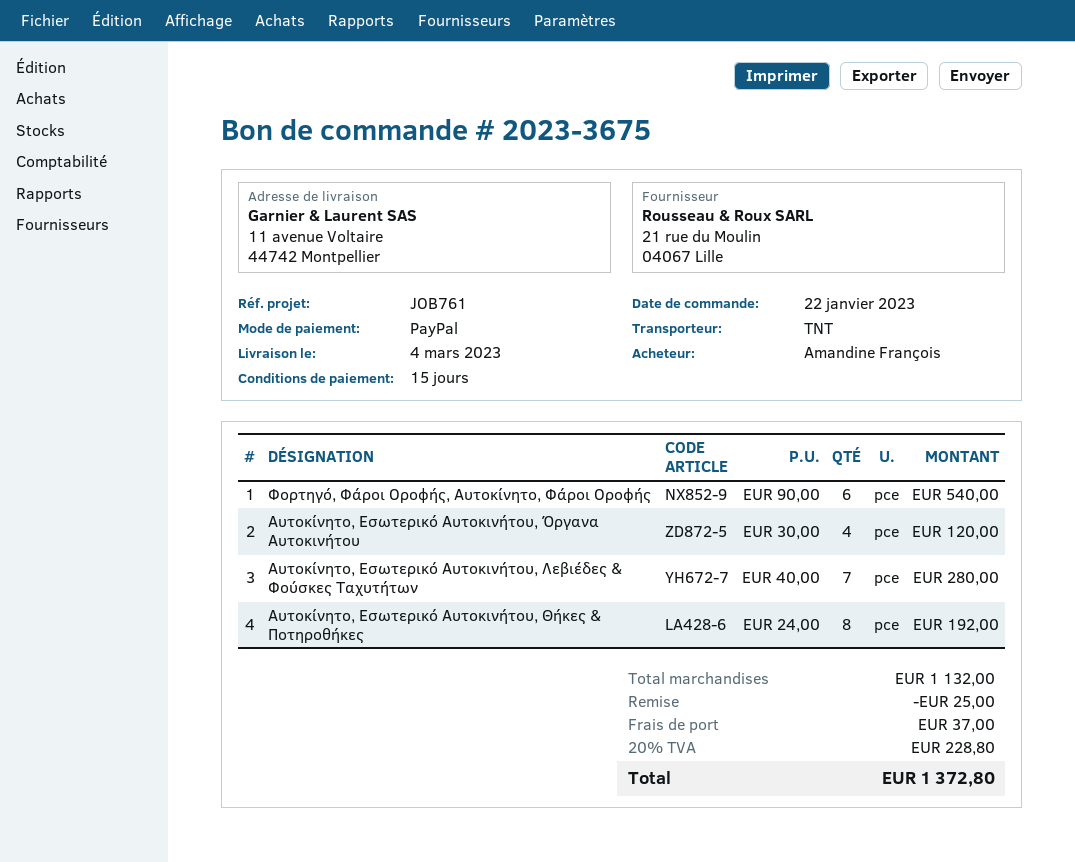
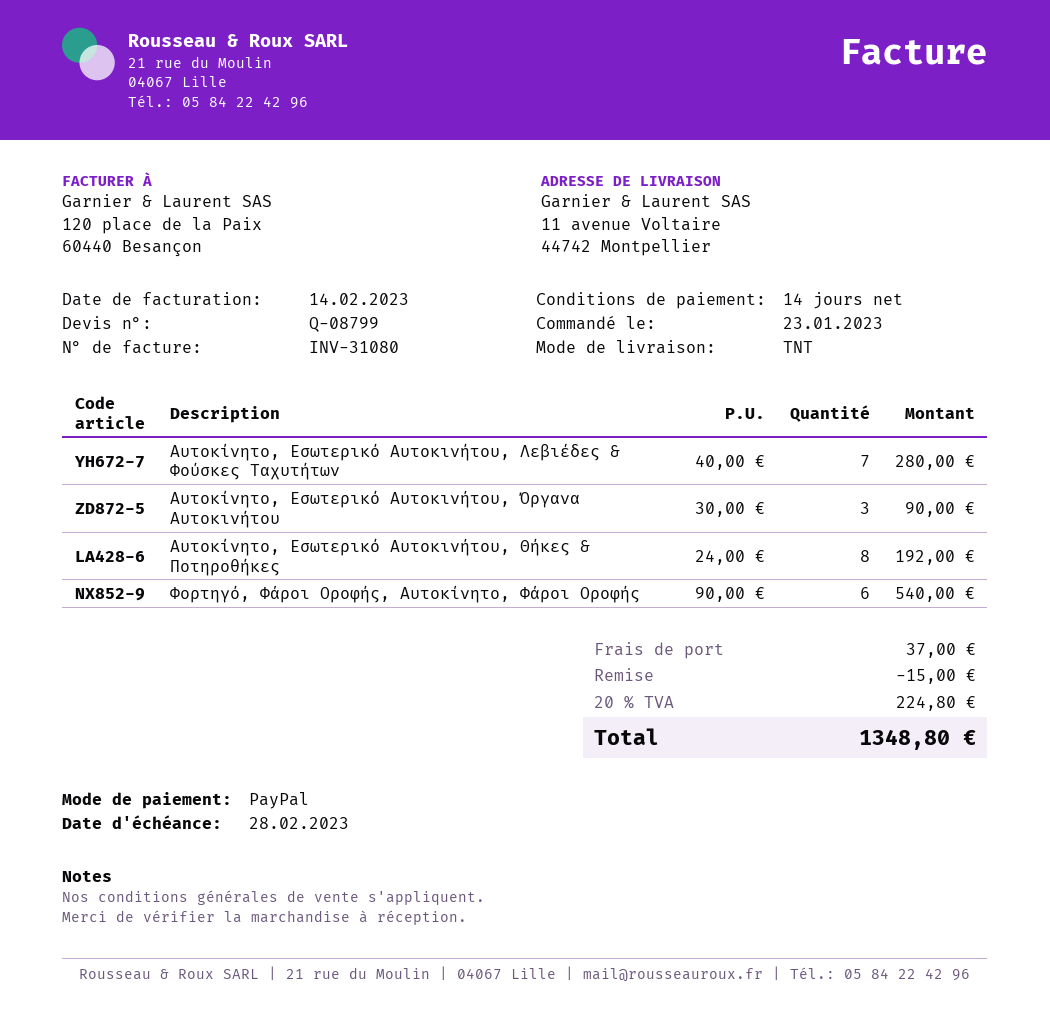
order date: 2023-01-22 -> 2023-01-23
payment terms: 15 days -> 14 days
Αυτοκίνητο, Εσωτερικό Αυτοκινήτου, Όργανα Αυτοκινήτου: 4 x 30.00 = 120.00 -> 3 x 30.00 = 90.00
discount: 25.00 -> 15.00
tax: 20% = 228.80 -> 20% = 224.80
total: 1372.80 -> 1348.80

